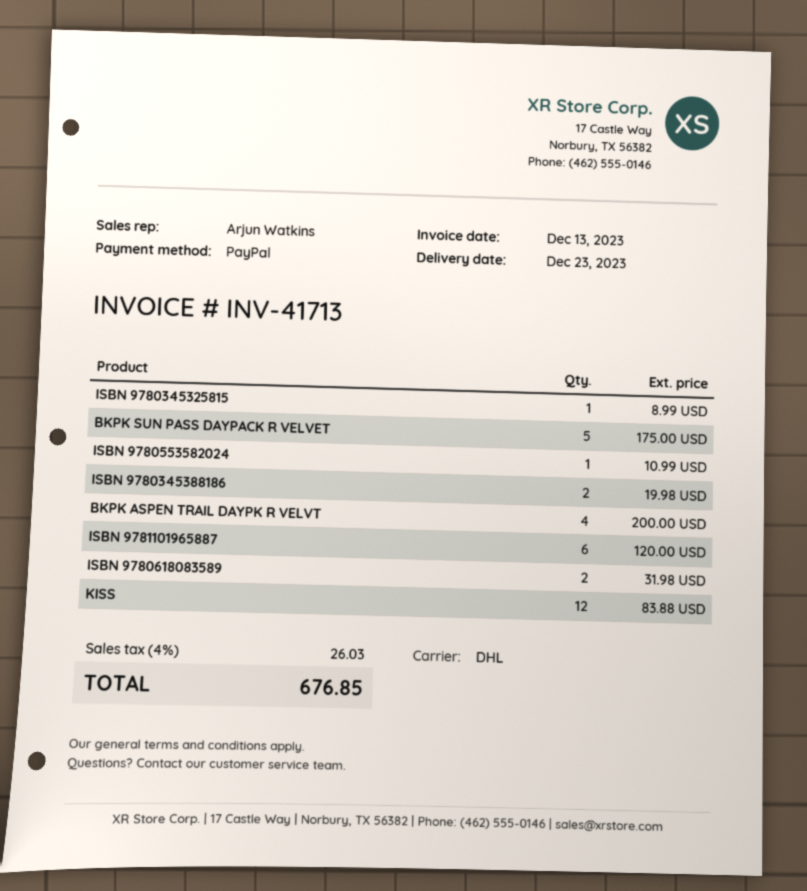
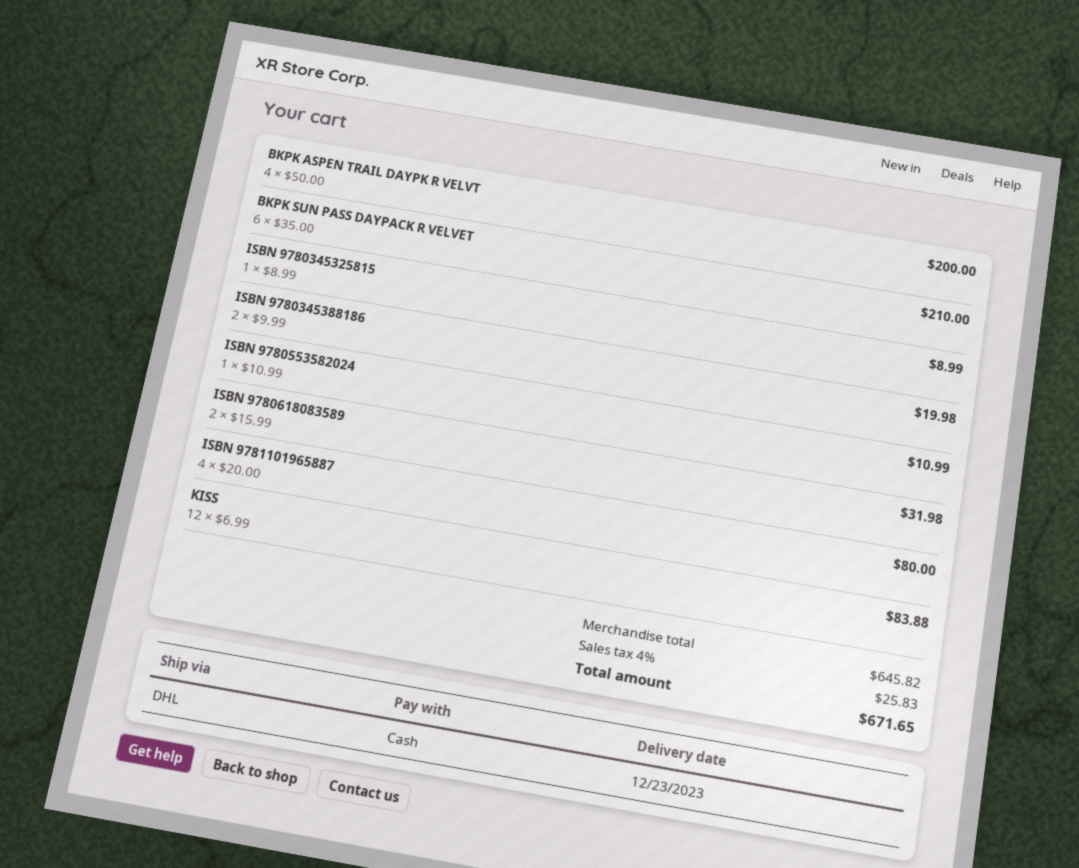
payment method: PayPal -> cash
BKPK SUN PASS DAYPACK R VELVET: 5 for 175.00 -> 6 for 210.00
ISBN 9781101965887: 6 for 120.00 -> 4 for 80.00
tax: 4% = 26.03 -> 4% = 25.83
total: 676.85 -> 671.65

